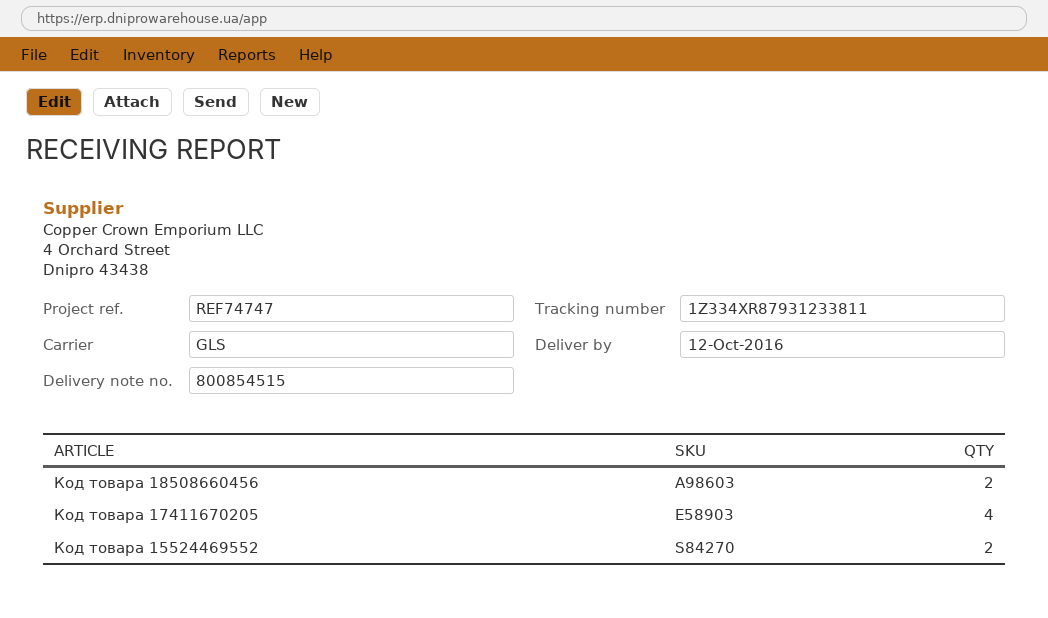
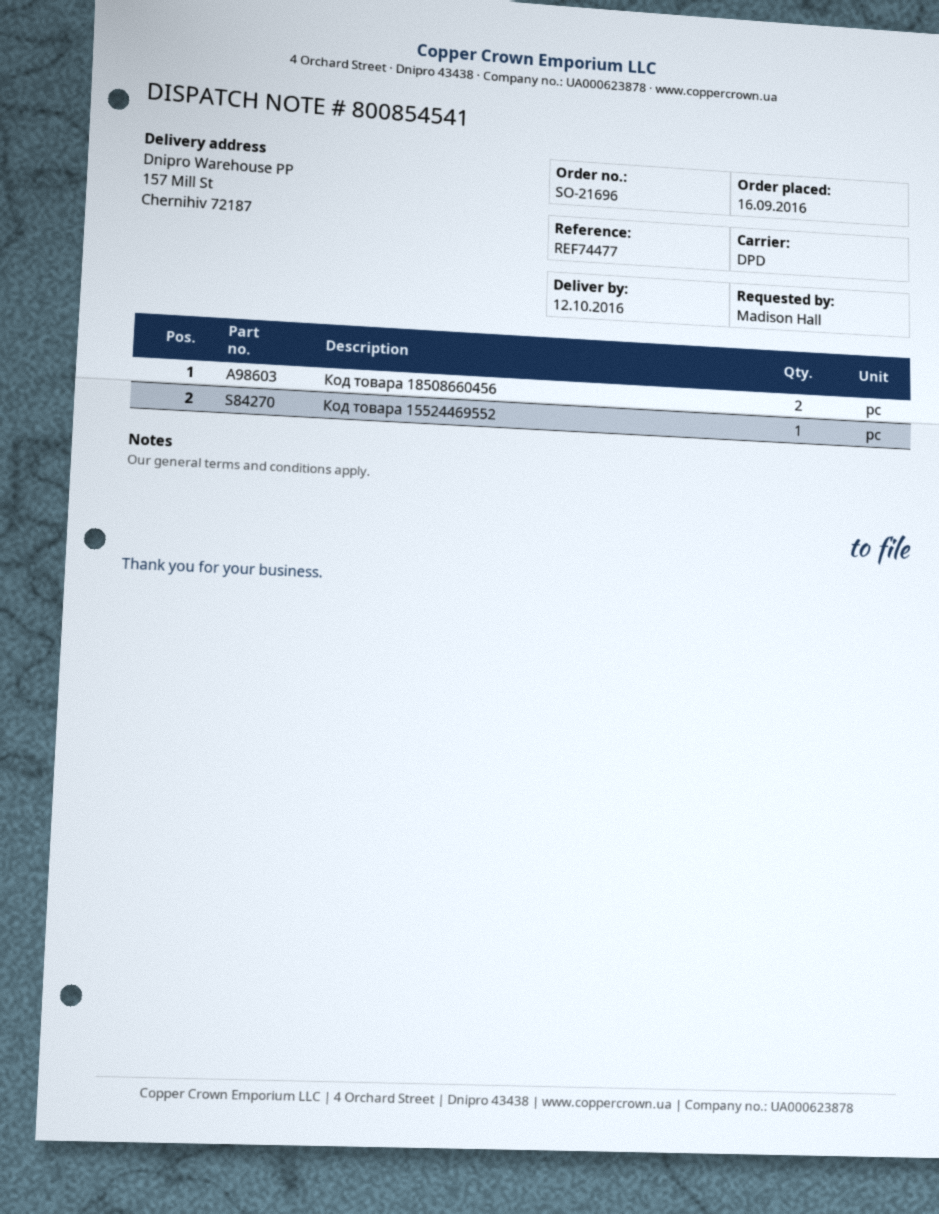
delivery note number: 800854515 -> 800854541
reference: REF74747 -> REF74477
shipping method: GLS -> DPD
Код товара 17411670205: 4 -> none
Код товара 15524469552: 2 -> 1

